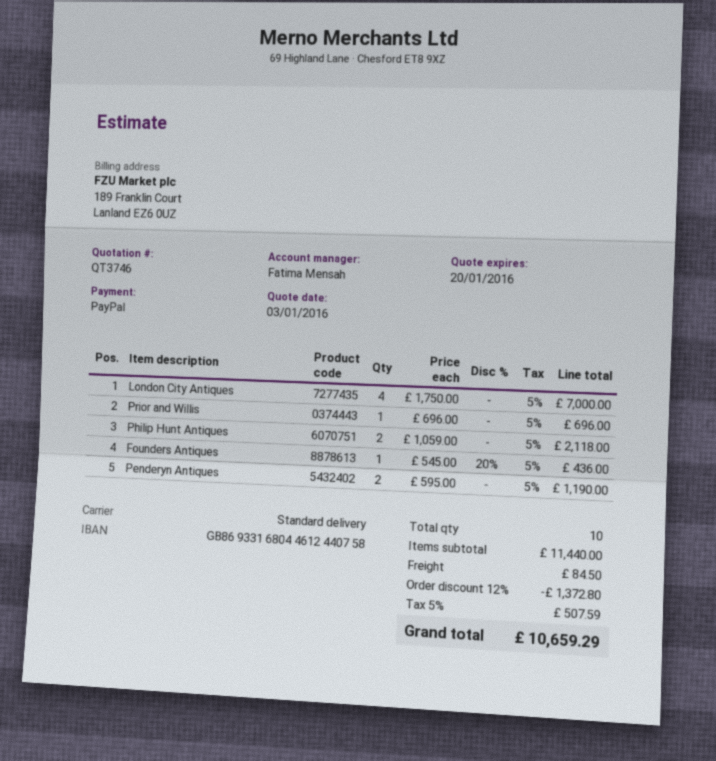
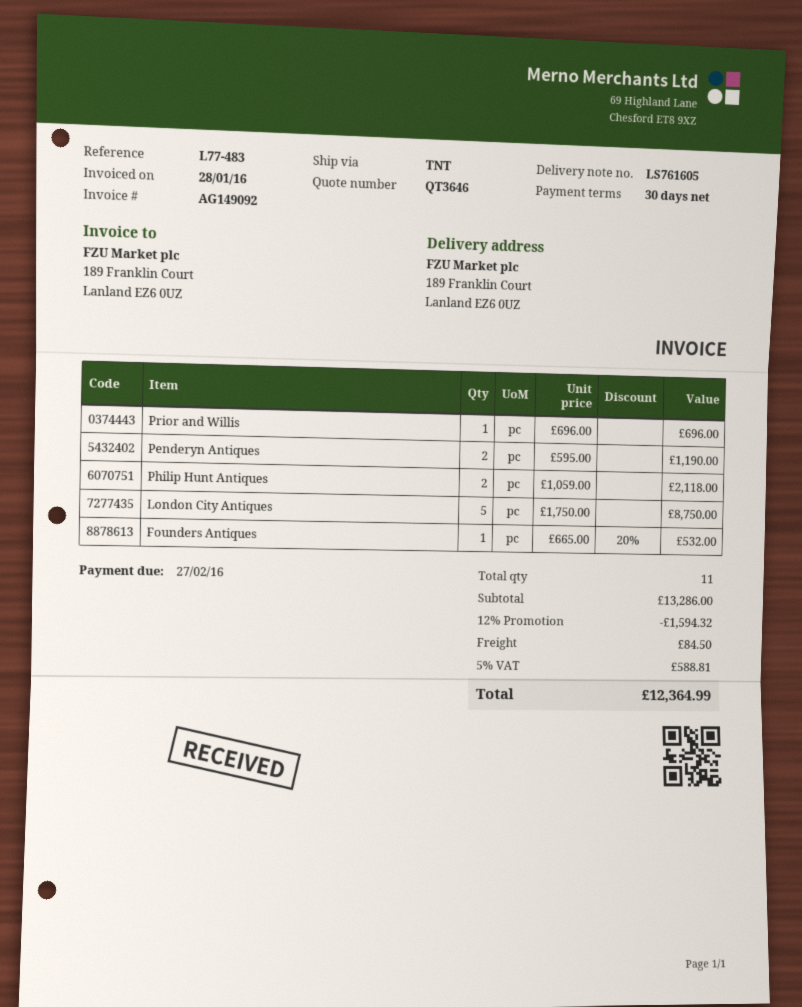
quote number: QT3746 -> QT3646
shipping method: standard -> TNT
London City Antiques: 4 x 1750.00 = 7000.00 -> 5 x 1750.00 = 8750.00
Founders Antiques: 1 x 545.00 - 20% = 436.00 -> 1 x 665.00 - 20% = 532.00
total quantity: 10 -> 11
subtotal: 11440.00 -> 13286.00
discount: 12% = 1372.80 -> 12% = 1594.32
tax: 5% = 507.59 -> 5% = 588.81
total: 10659.29 -> 12364.99

